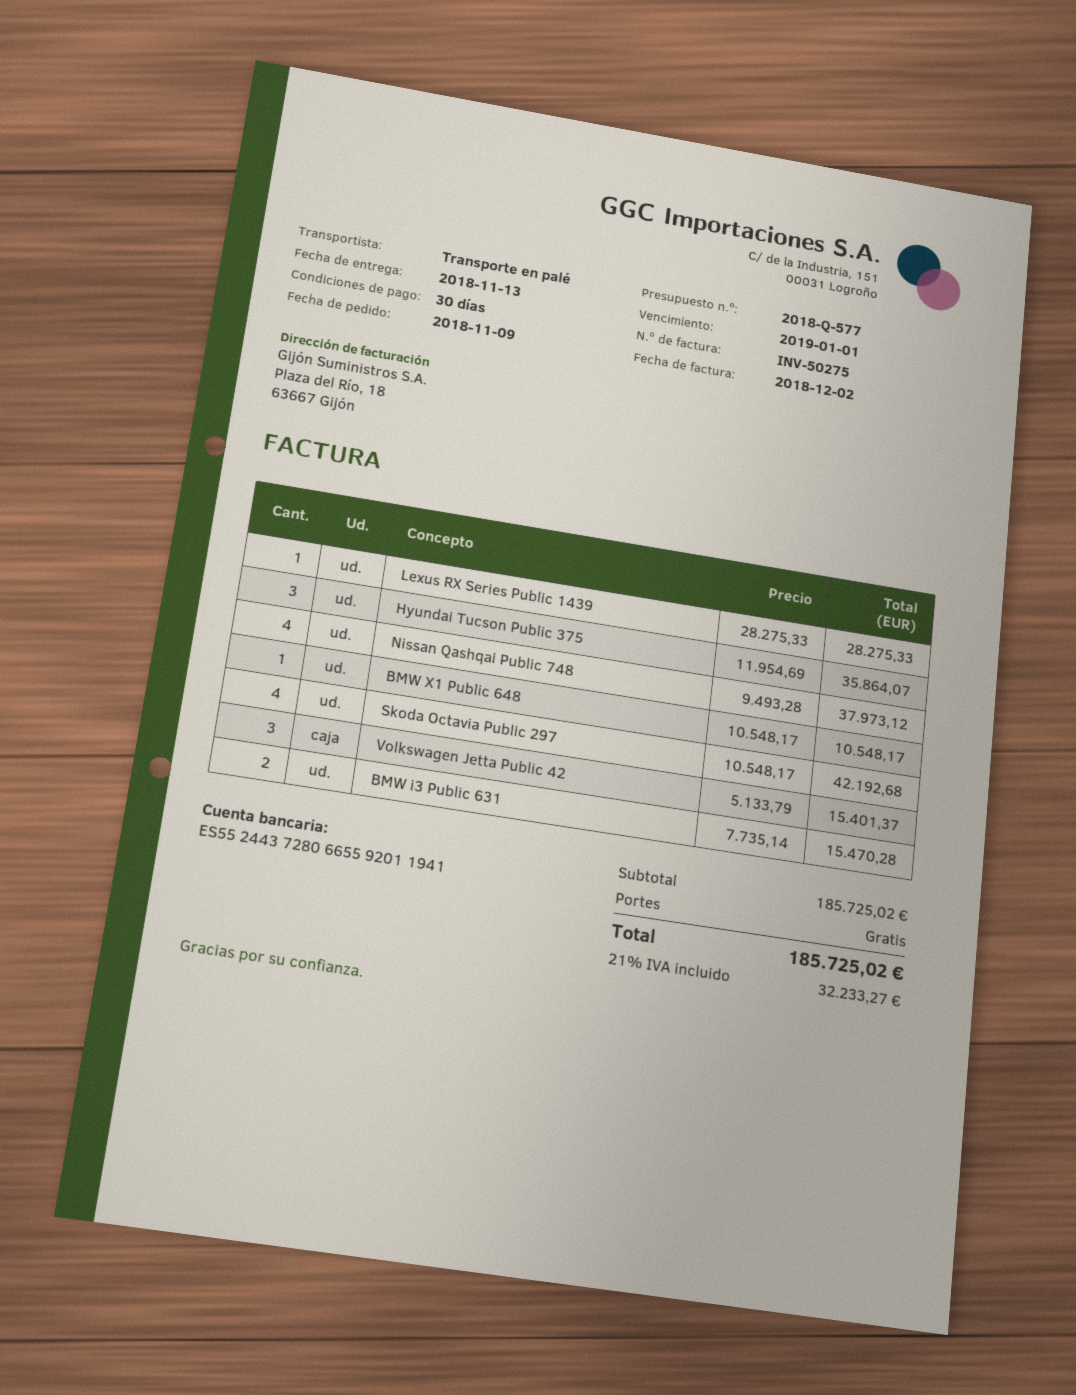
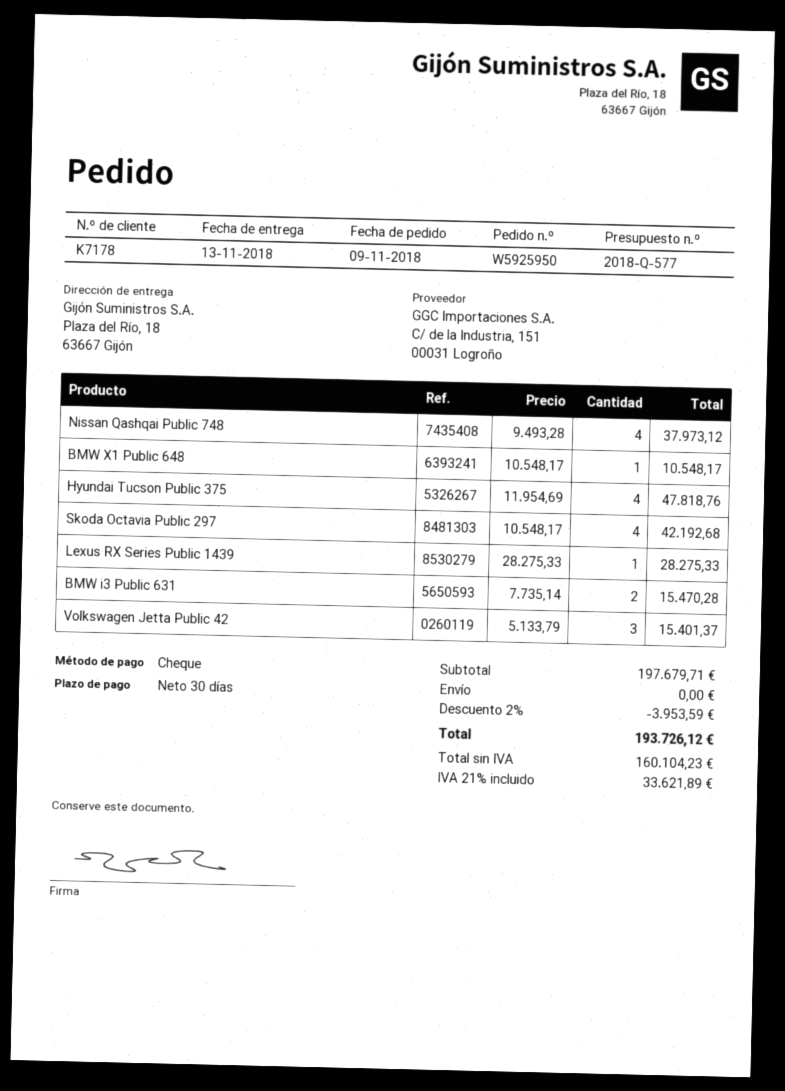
Hyundai Tucson Public 375: 3 x 11954.69 = 35864.07 -> 4 x 11954.69 = 47818.76
subtotal: 185725.02 -> 197679.71
discount: none -> 2% = 3953.59
tax: 21% = 32233.27 -> 21% = 33621.89
total: 185725.02 -> 193726.12

